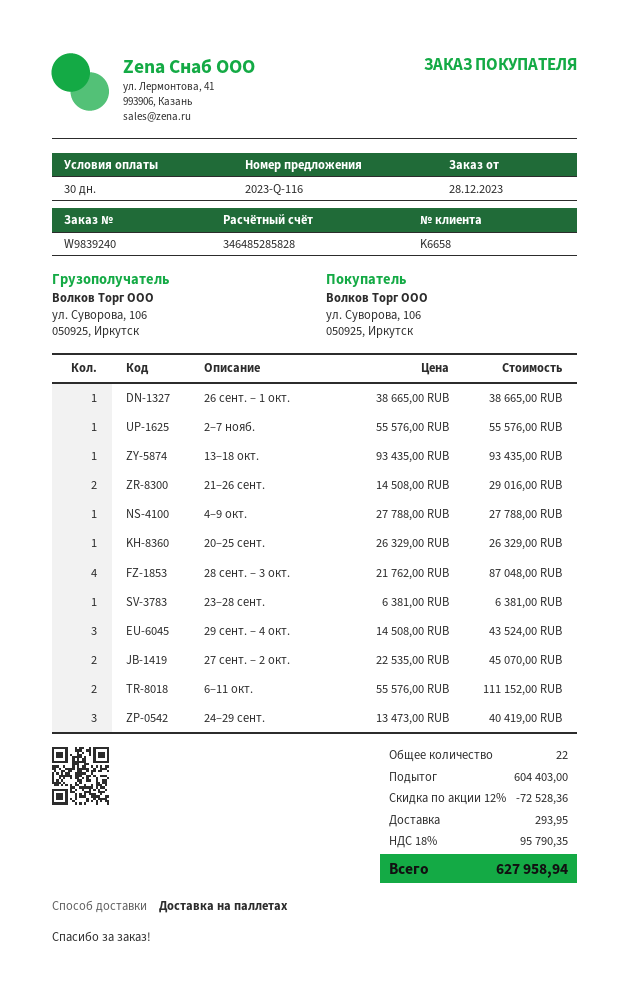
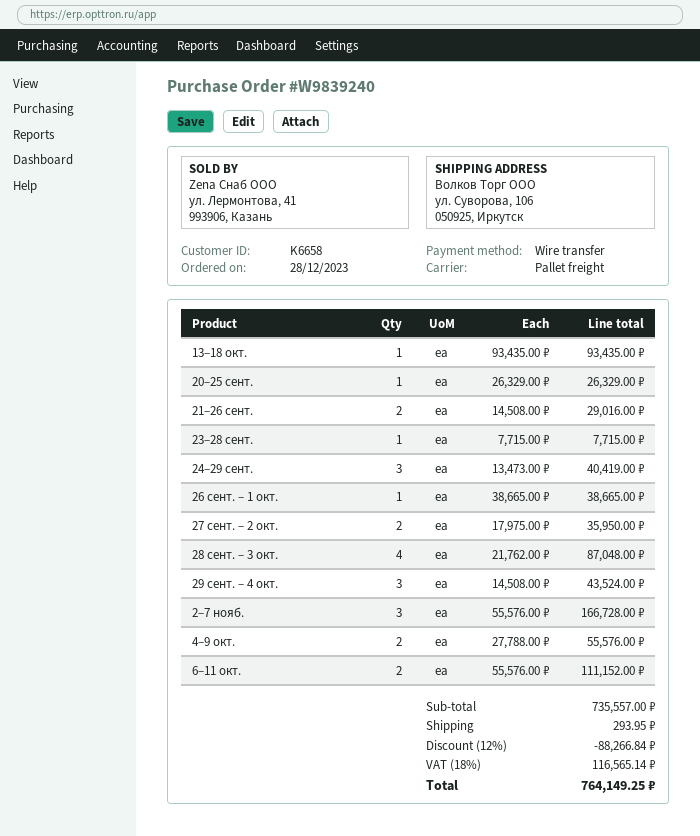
2–7 нояб.: 1 x 55576.00 = 55576.00 -> 3 x 55576.00 = 166728.00
4–9 окт.: 1 x 27788.00 = 27788.00 -> 2 x 27788.00 = 55576.00
23–28 сент.: 1 x 6381.00 = 6381.00 -> 1 x 7715.00 = 7715.00
27 сент. – 2 окт.: 2 x 22535.00 = 45070.00 -> 2 x 17975.00 = 35950.00
subtotal: 604403.00 -> 735557.00
discount: 12% = 72528.36 -> 12% = 88266.84
tax: 18% = 95790.35 -> 18% = 116565.14
total: 627958.94 -> 764149.25

